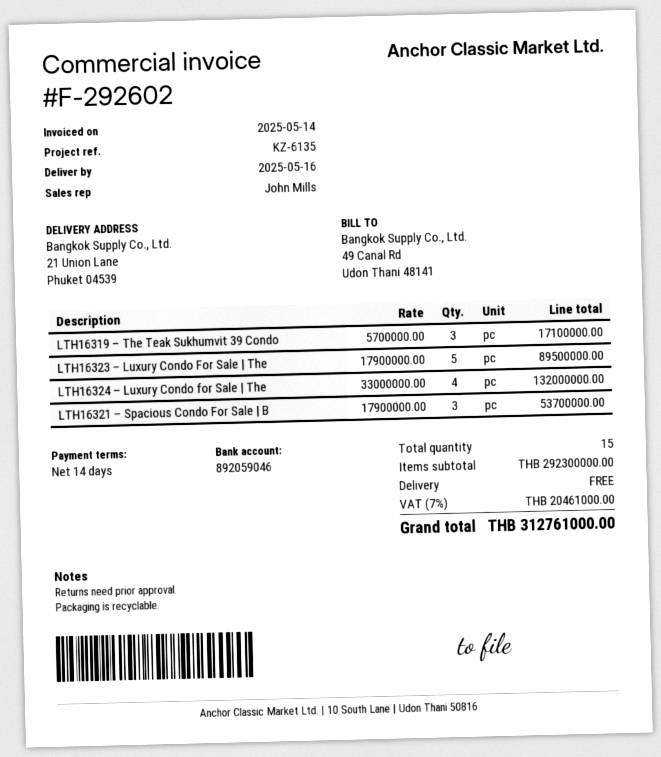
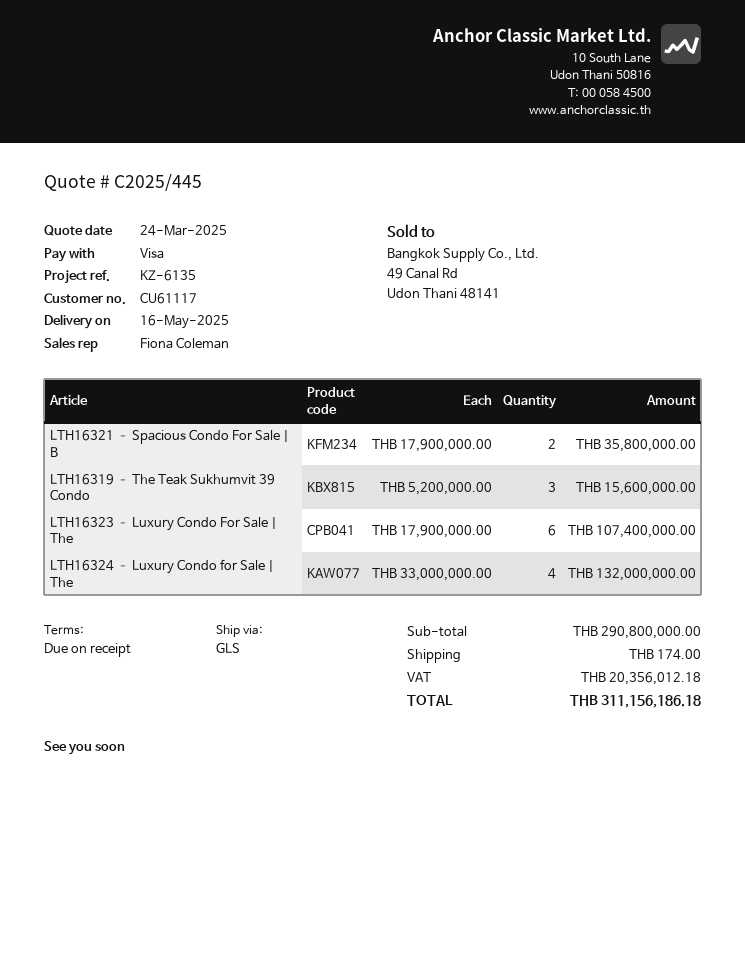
payment terms: 14 days -> on receipt
sales rep: John Mills -> Fiona Coleman
LTH16319 – The Teak Sukhumvit 39 Condo: 3 x 5700000.00 = 17100000.00 -> 3 x 5200000.00 = 15600000.00
LTH16323 – Luxury Condo For Sale | The: 5 x 17900000.00 = 89500000.00 -> 6 x 17900000.00 = 107400000.00
LTH16321 – Spacious Condo For Sale | B: 3 x 17900000.00 = 53700000.00 -> 2 x 17900000.00 = 35800000.00
subtotal: 292300000.00 -> 290800000.00
shipping: 0.00 -> 174.00
tax: 20461000.00 -> 20356012.18
total: 312761000.00 -> 311156186.18

